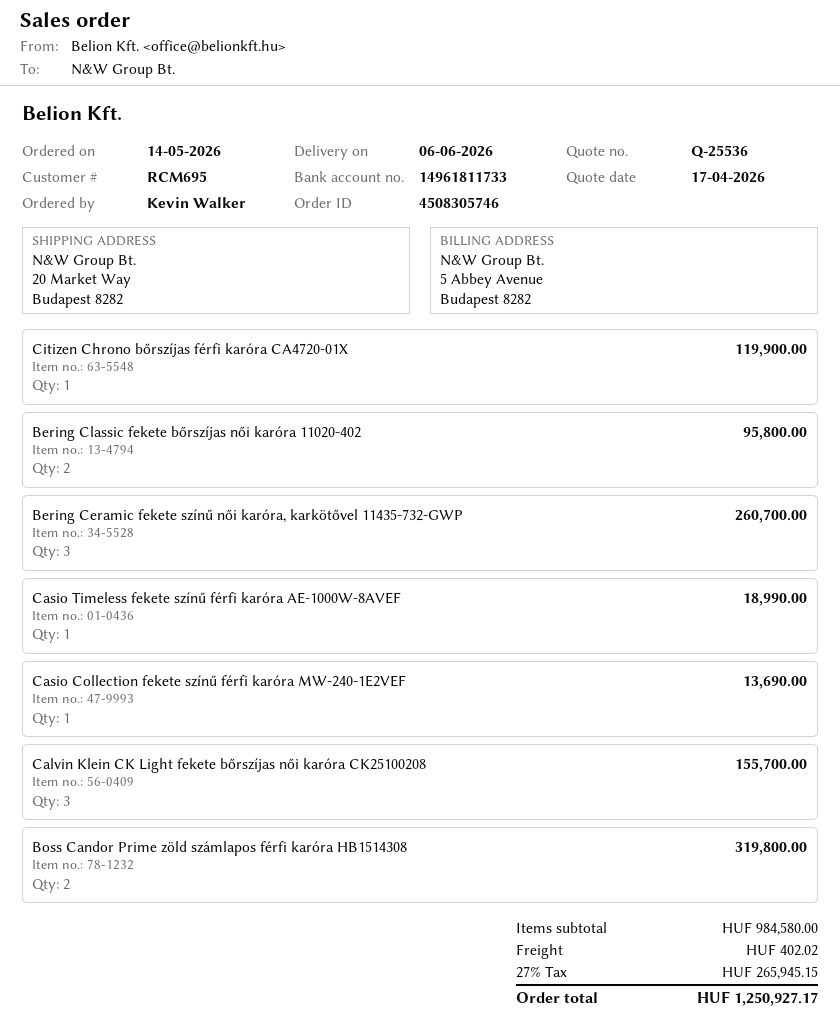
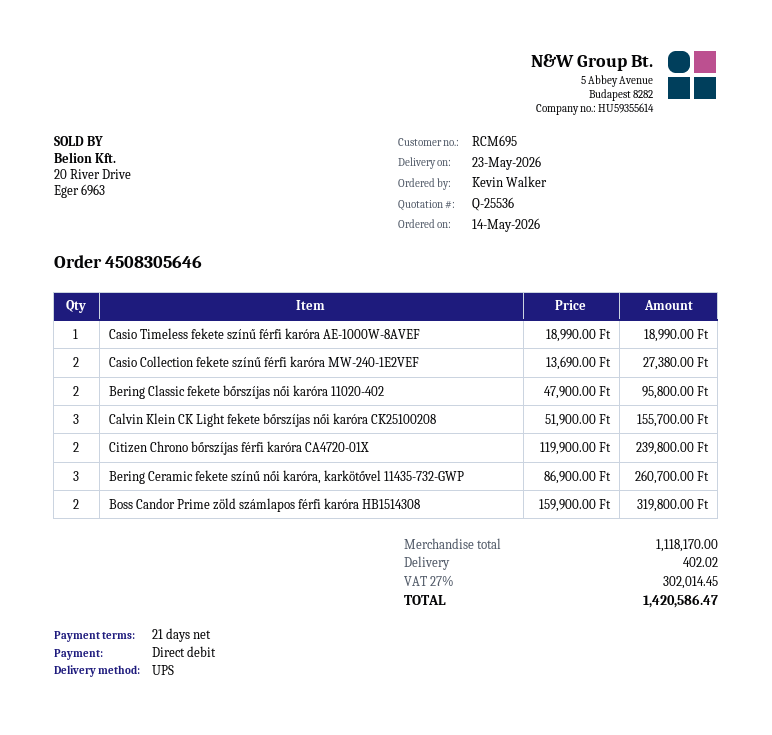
order number: 4508305746 -> 4508305646
delivery date: 2026-06-06 -> 2026-05-23
Citizen Chrono bőrszíjas férfi karóra CA4720-01X: 1 for 119900.00 -> 2 for 239800.00
Casio Collection fekete színű férfi karóra MW-240-1E2VEF: 1 for 13690.00 -> 2 for 27380.00
subtotal: 984580.00 -> 1118170.00
tax: 27% = 265945.15 -> 27% = 302014.45
total: 1250927.17 -> 1420586.47

